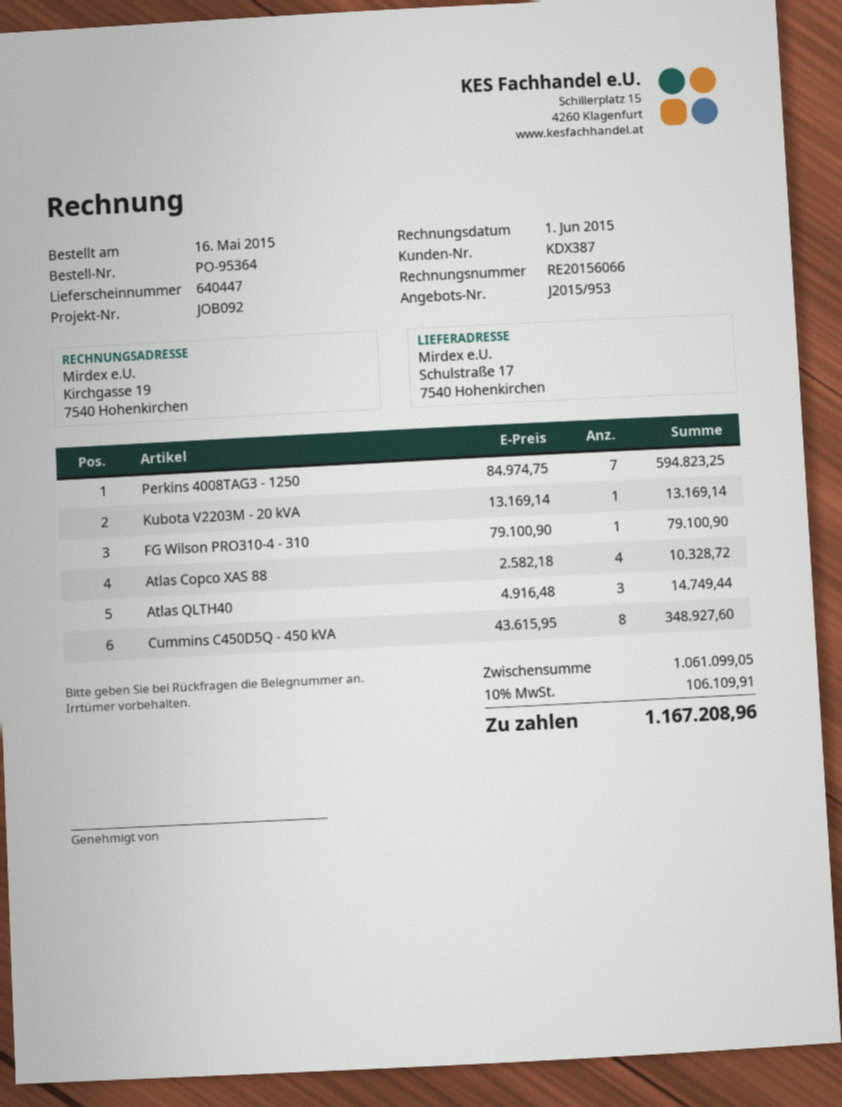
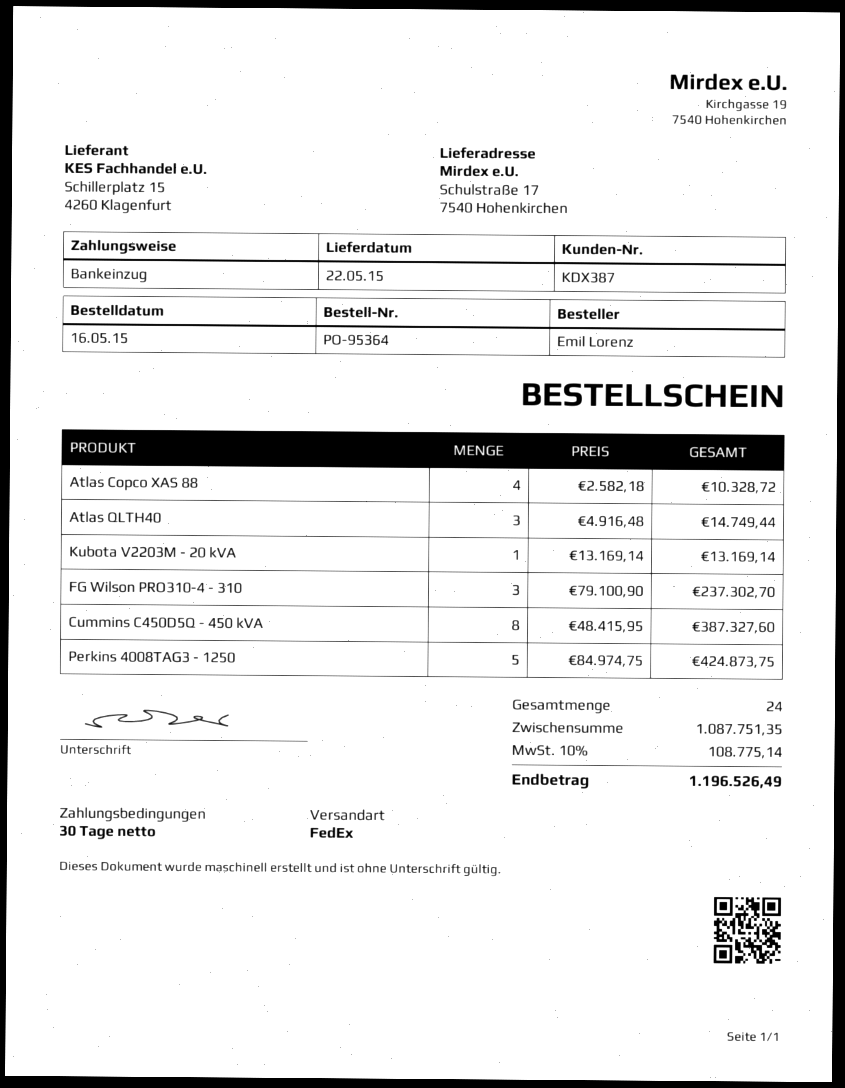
Perkins 4008TAG3 - 1250: 7 x 84974.75 = 594823.25 -> 5 x 84974.75 = 424873.75
FG Wilson PRO310-4 - 310: 1 x 79100.90 = 79100.90 -> 3 x 79100.90 = 237302.70
Cummins C450D5Q - 450 kVA: 8 x 43615.95 = 348927.60 -> 8 x 48415.95 = 387327.60
subtotal: 1061099.05 -> 1087751.35
tax: 10% = 106109.91 -> 10% = 108775.14
total: 1167208.96 -> 1196526.49

